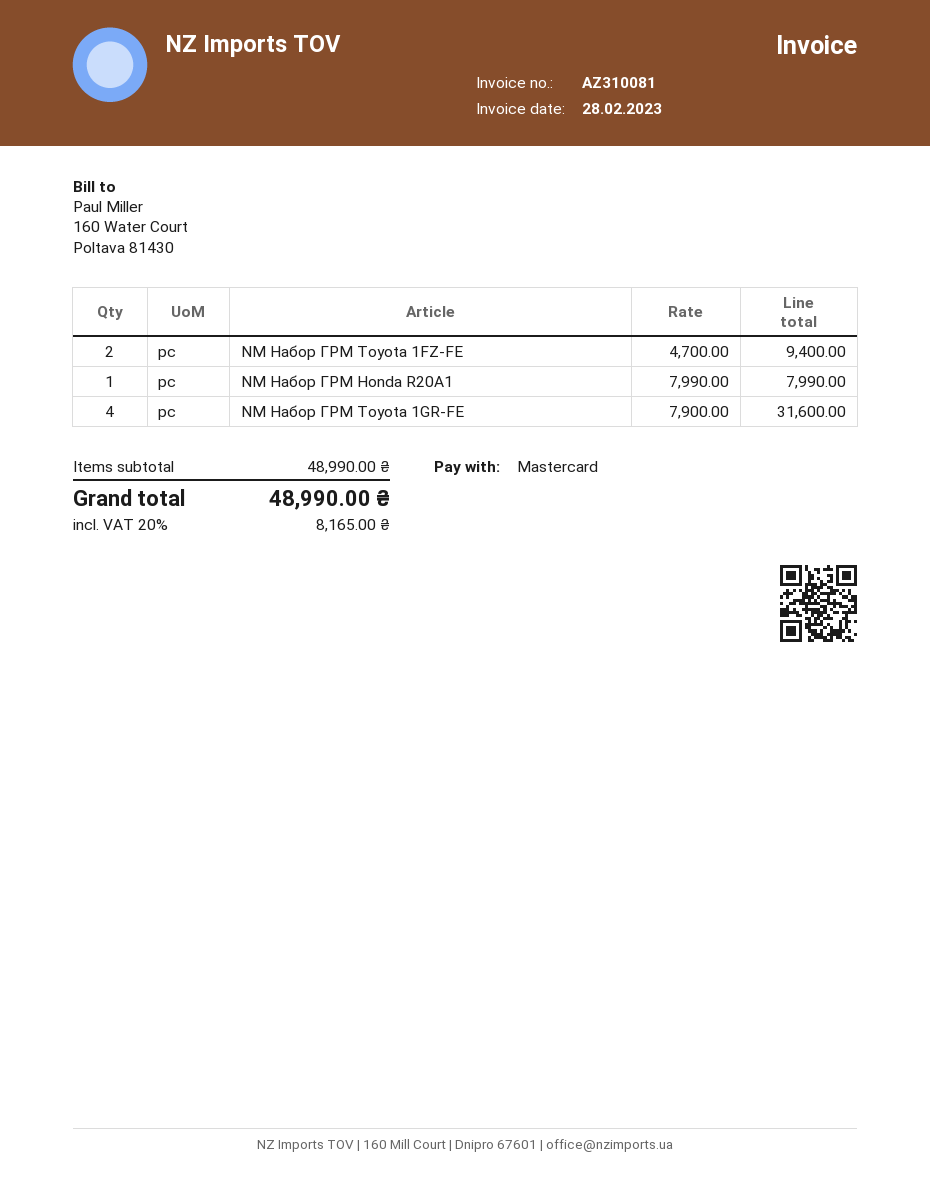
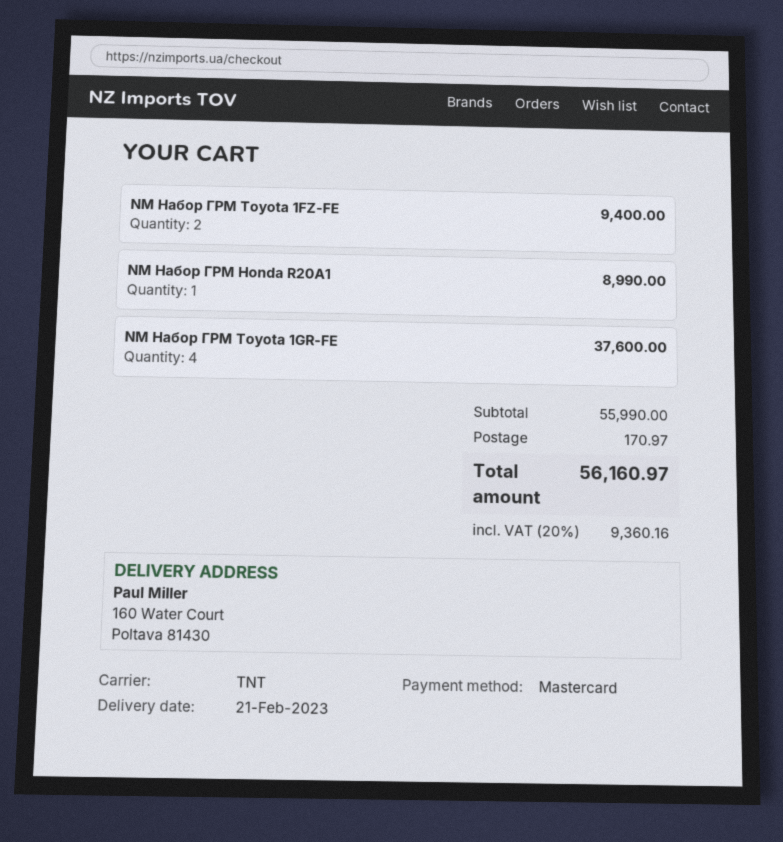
NM Набор ГРМ Honda R20A1: 1 for 7990.00 -> 1 for 8990.00
NM Набор ГРМ Toyota 1GR-FE: 4 for 31600.00 -> 4 for 37600.00
subtotal: 48990.00 -> 55990.00
shipping: none -> 170.97
tax: 20% = 8165.00 -> 20% = 9360.16
total: 48990.00 -> 56160.97

